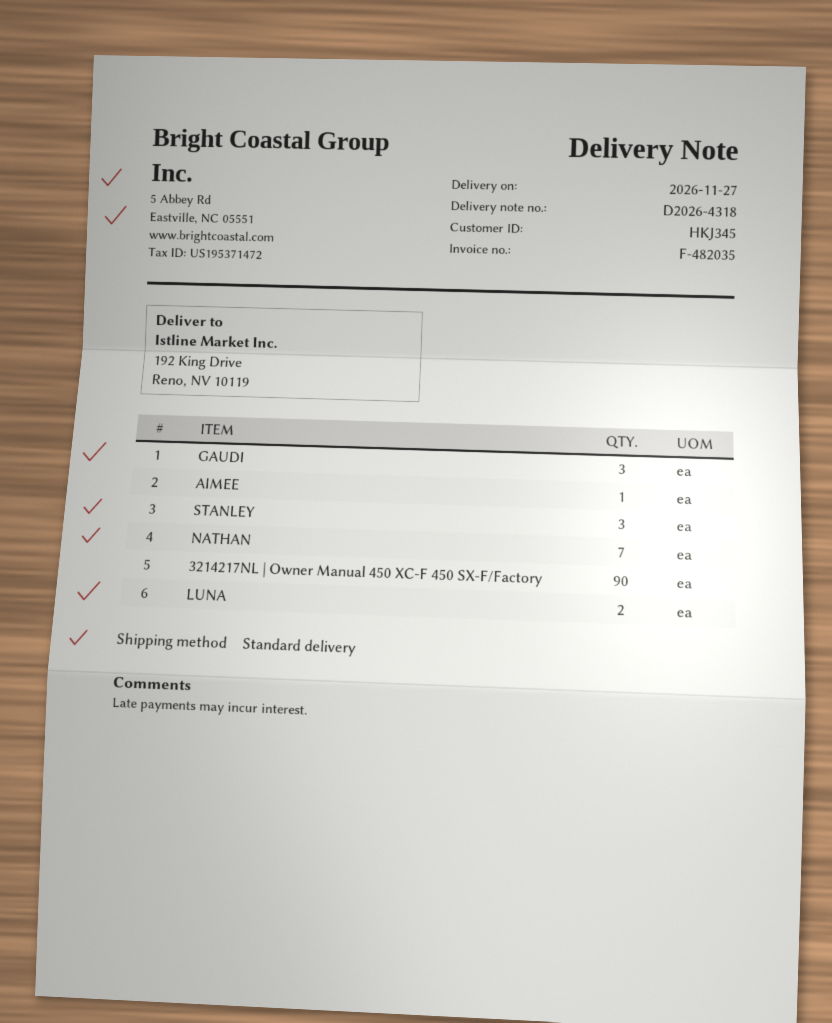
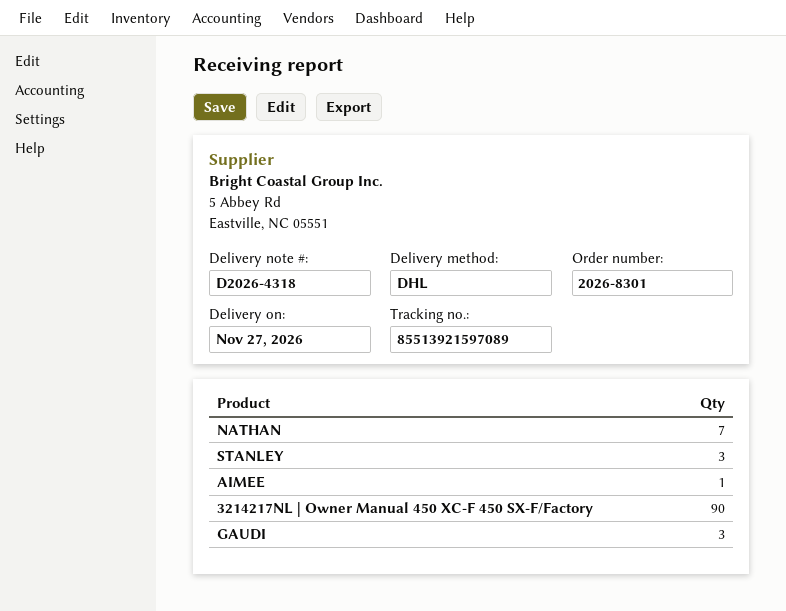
shipping method: standard -> DHL
LUNA: 2 -> none

